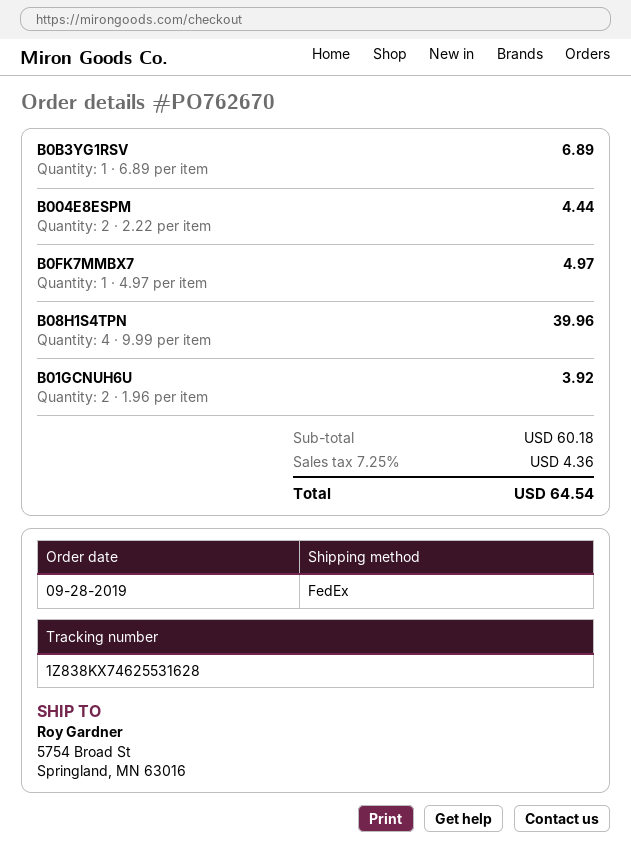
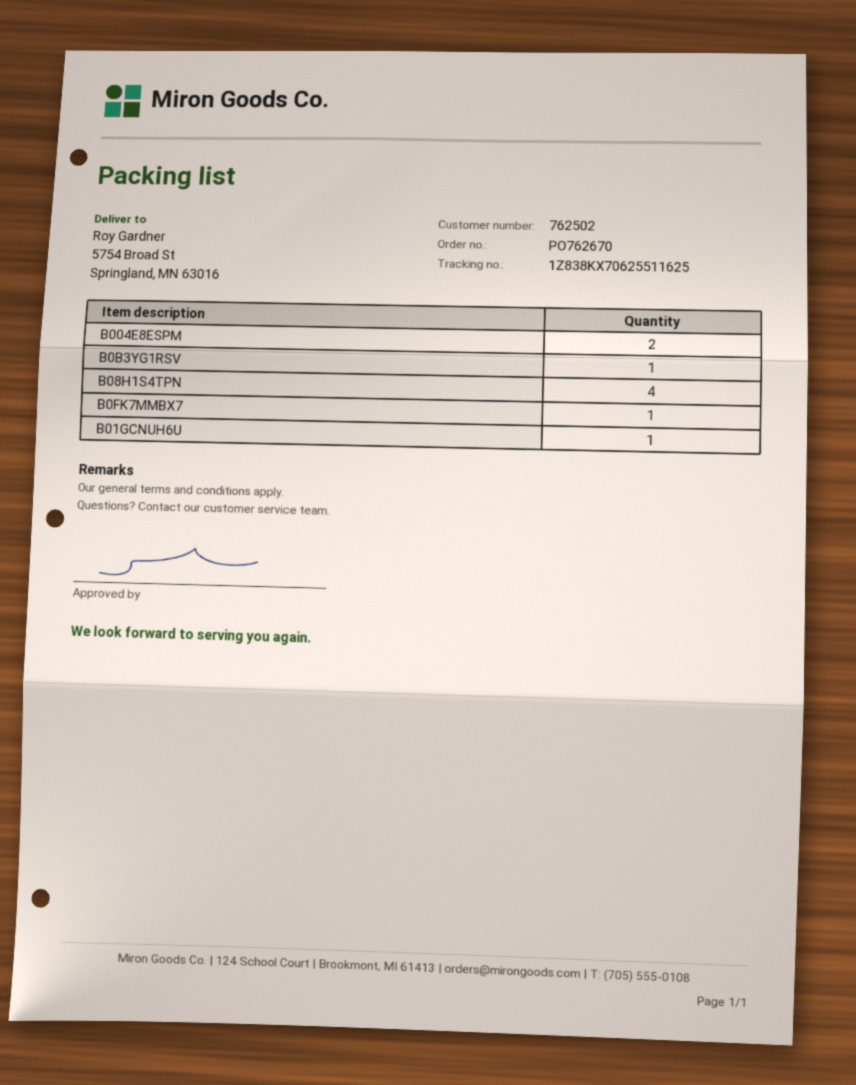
tracking number: 1Z838KX74625531628 -> 1Z838KX70625511625
B01GCNUH6U: 2 -> 1

